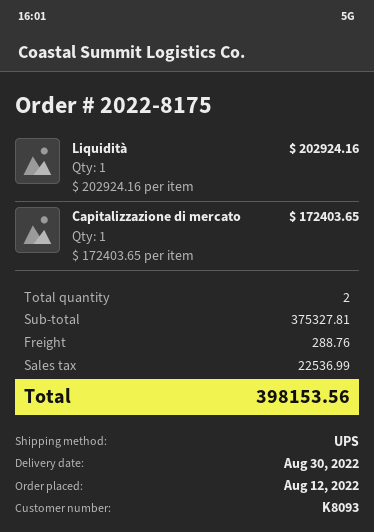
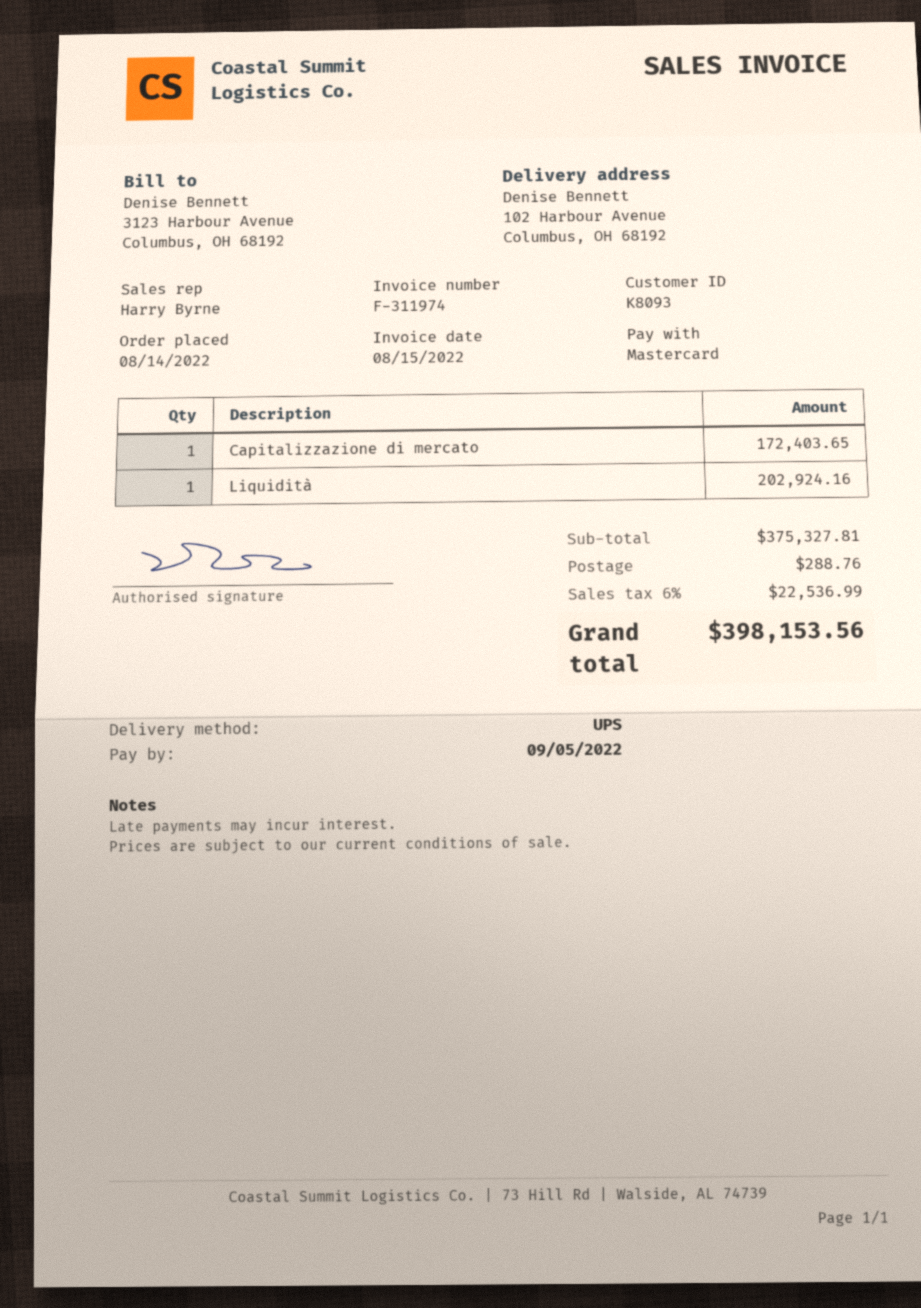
order date: 2022-08-12 -> 2022-08-14

